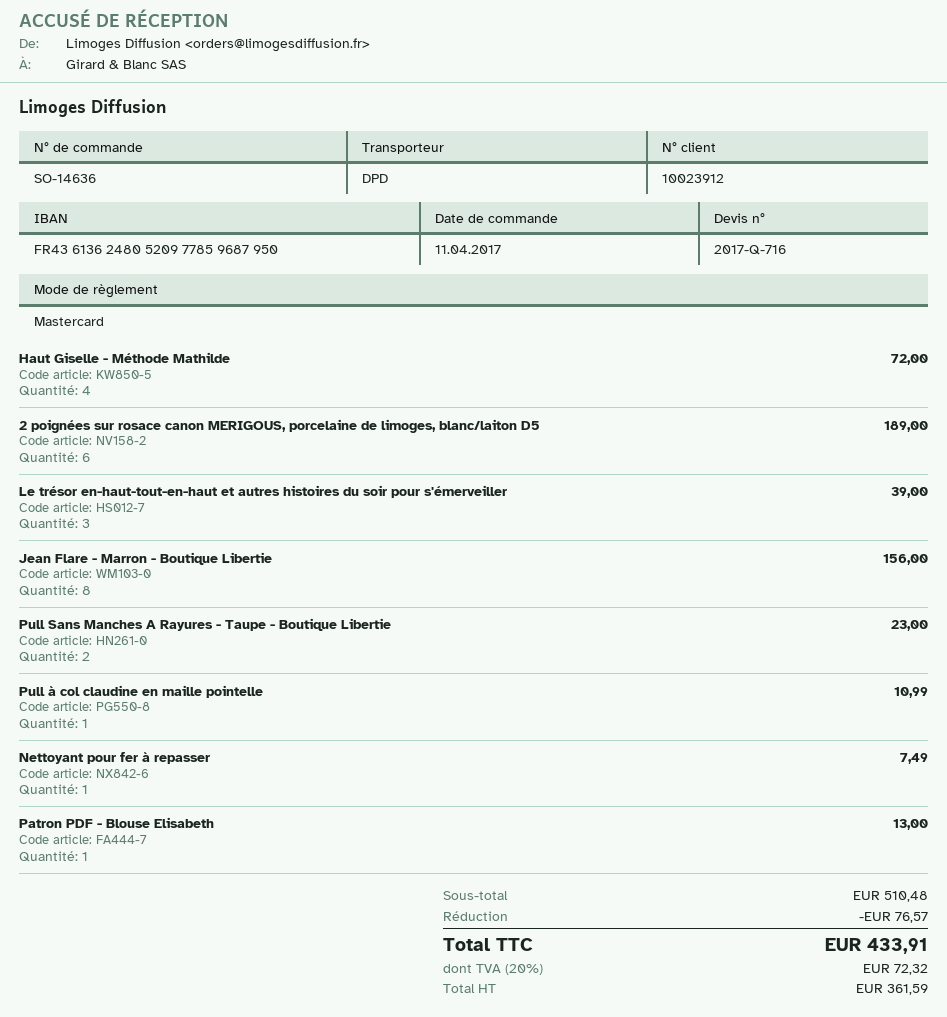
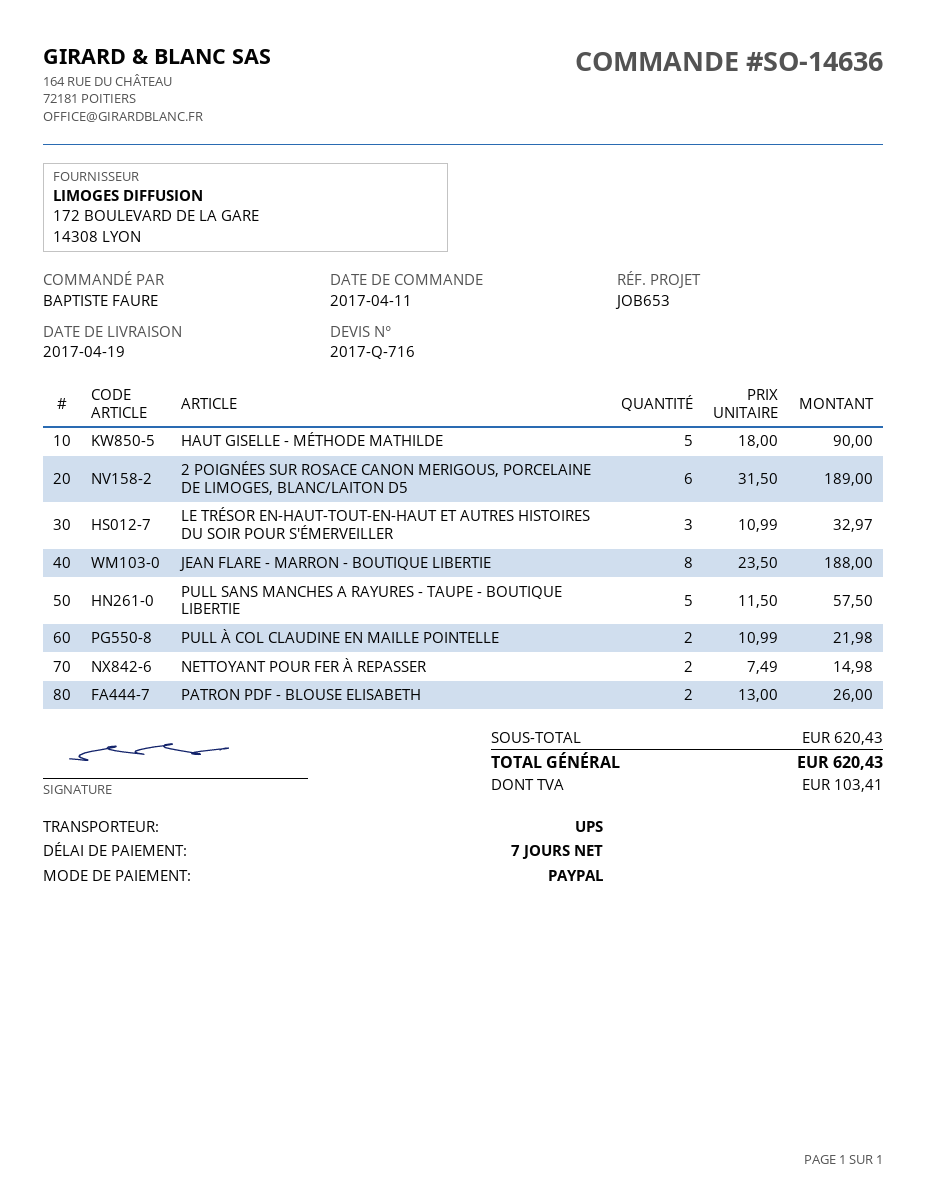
payment method: Mastercard -> PayPal
shipping method: DPD -> UPS
Haut Giselle - Méthode Mathilde: 4 for 72.00 -> 5 for 90.00
Le trésor en-haut-tout-en-haut et autres histoires du soir pour s'émerveiller: 3 for 39.00 -> 3 for 32.97
Jean Flare - Marron - Boutique Libertie: 8 for 156.00 -> 8 for 188.00
Pull Sans Manches A Rayures - Taupe - Boutique Libertie: 2 for 23.00 -> 5 for 57.50
Pull à col claudine en maille pointelle: 1 for 10.99 -> 2 for 21.98
Nettoyant pour fer à repasser: 1 for 7.49 -> 2 for 14.98
Patron PDF - Blouse Elisabeth: 1 for 13.00 -> 2 for 26.00
subtotal: 510.48 -> 620.43
discount: 76.57 -> none
tax: 72.32 -> 103.41
total: 433.91 -> 620.43

